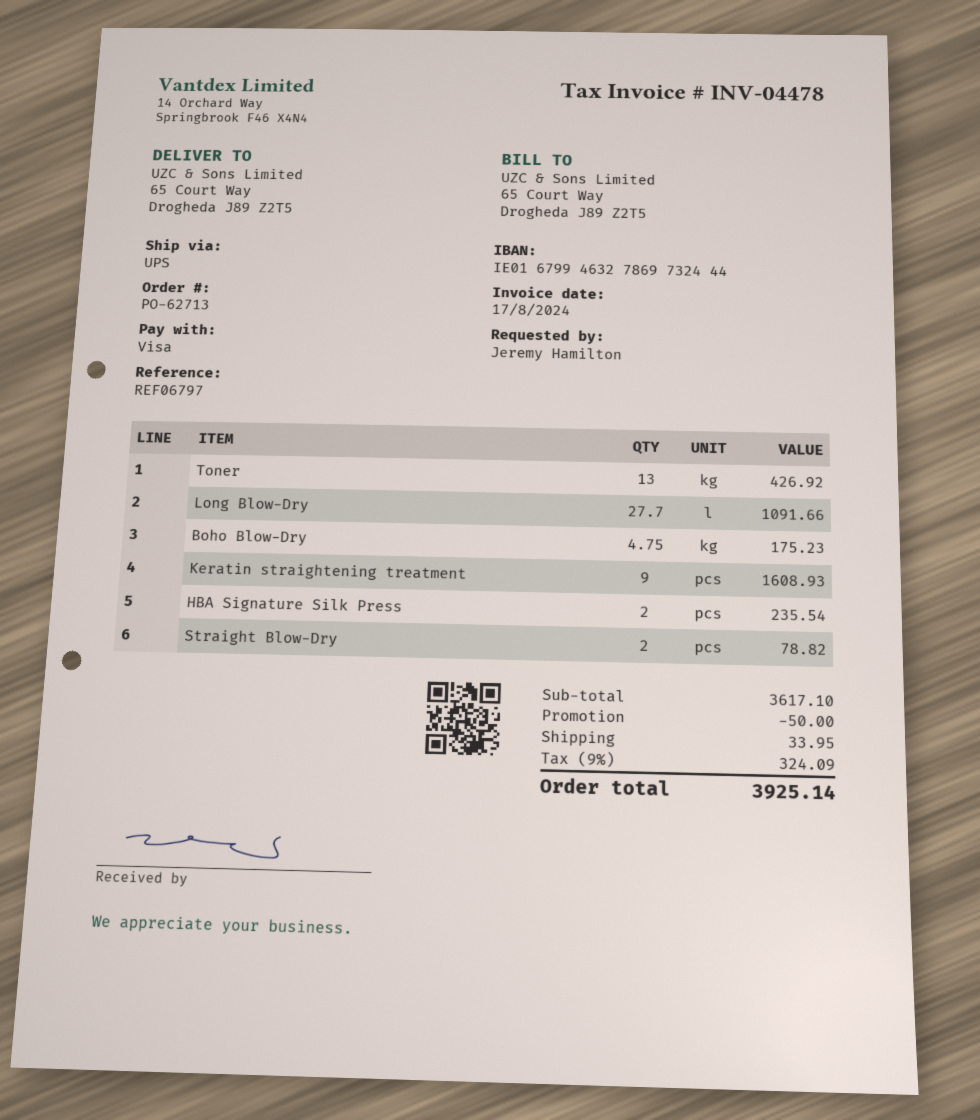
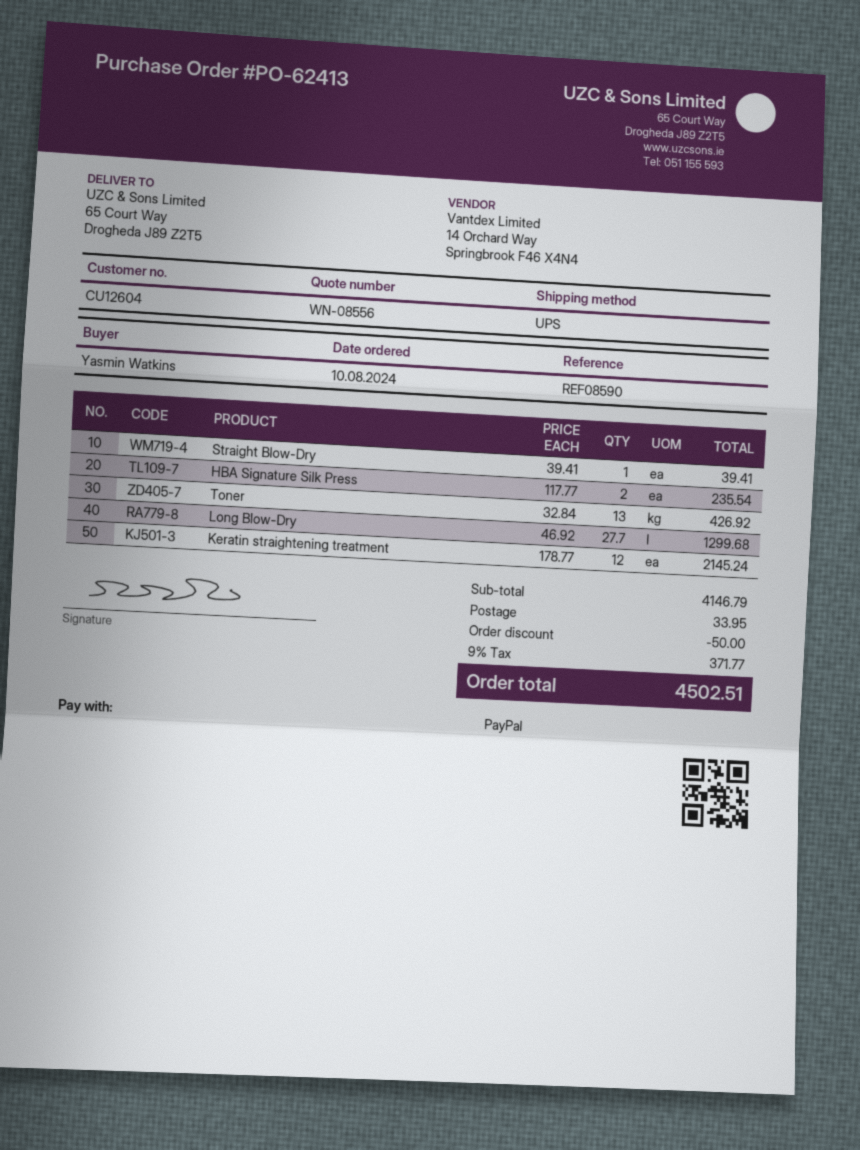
order number: PO-62713 -> PO-62413
reference: REF06797 -> REF08590
ordered by: Jeremy Hamilton -> Yasmin Watkins
payment method: Visa -> PayPal
Long Blow-Dry: 27.7 for 1091.66 -> 27.7 for 1299.68
Boho Blow-Dry: 4.75 for 175.23 -> none
Keratin straightening treatment: 9 for 1608.93 -> 12 for 2145.24
Straight Blow-Dry: 2 for 78.82 -> 1 for 39.41
subtotal: 3617.10 -> 4146.79
tax: 9% = 324.09 -> 9% = 371.77
total: 3925.14 -> 4502.51

